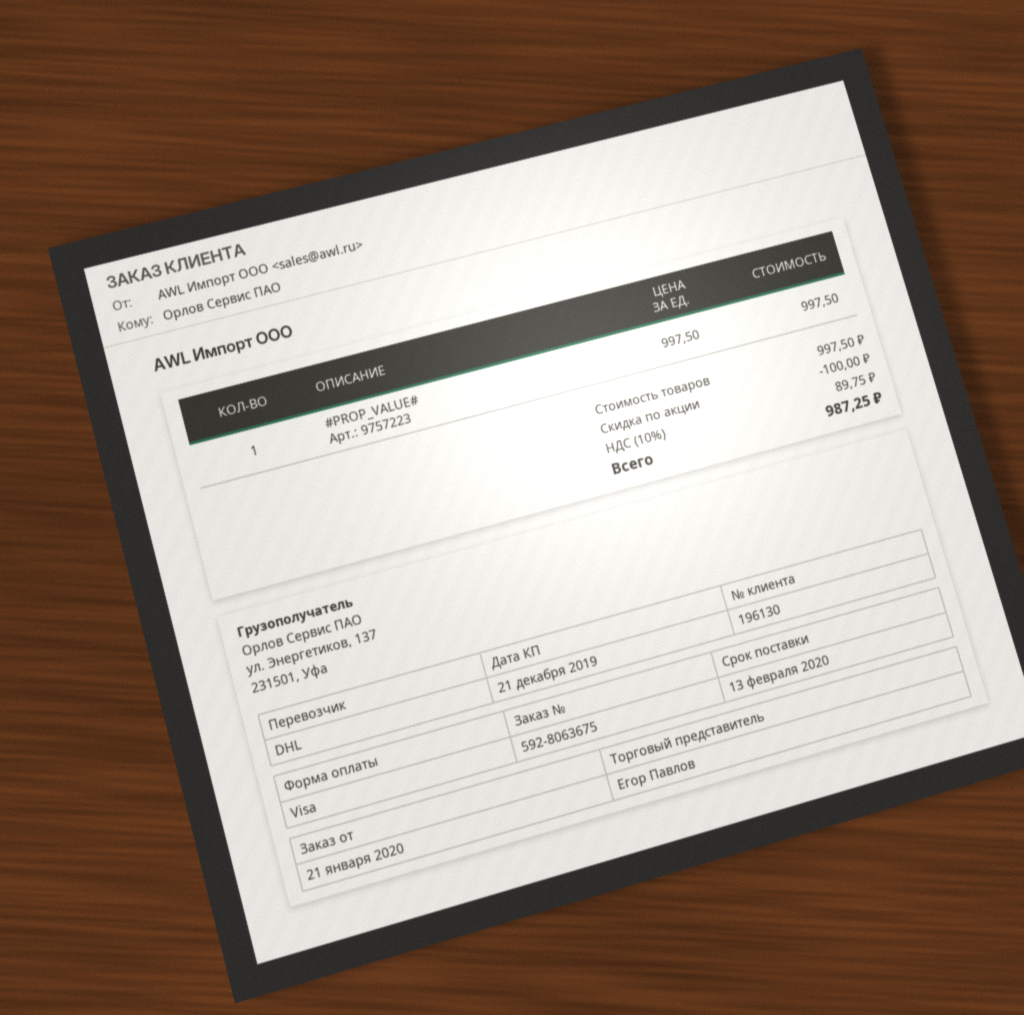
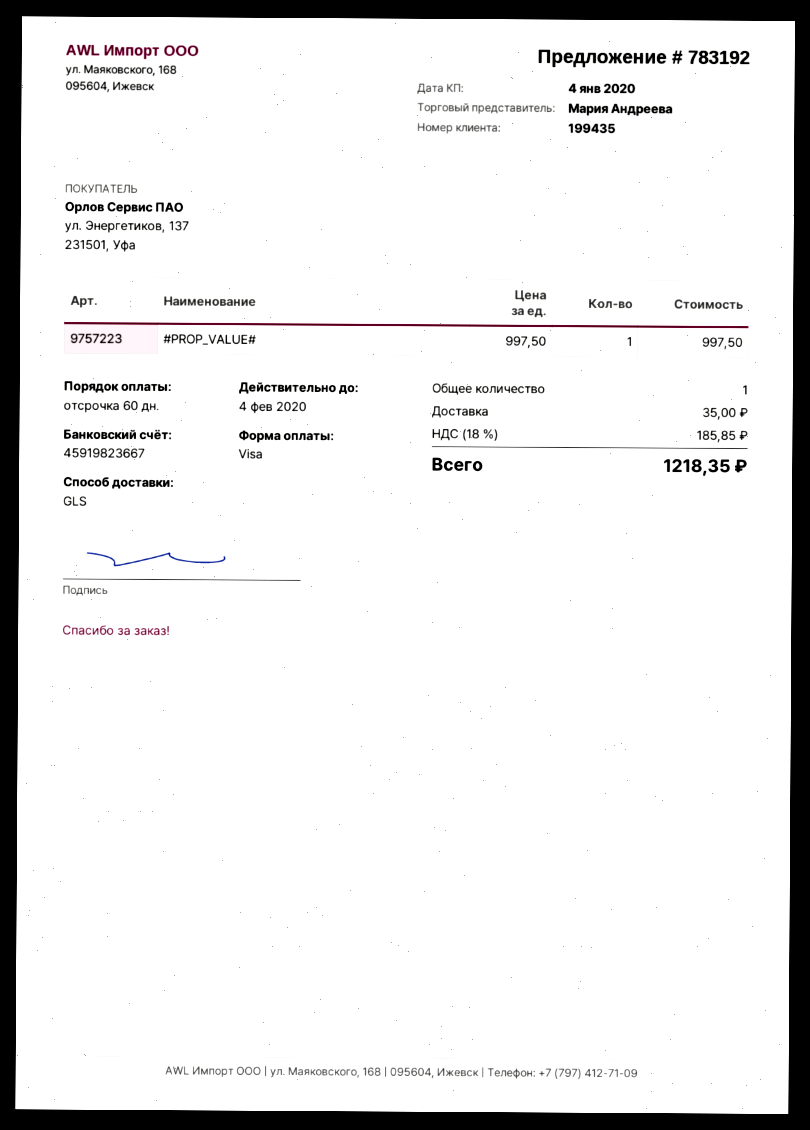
quote date: 2019-12-21 -> 2020-01-04
customer number: 196130 -> 199435
sales rep: Егор Павлов -> Мария Андреева
shipping method: DHL -> GLS
discount: 100.00 -> none
shipping: none -> 35.00
tax: 10% = 89.75 -> 18% = 185.85
total: 987.25 -> 1218.35

